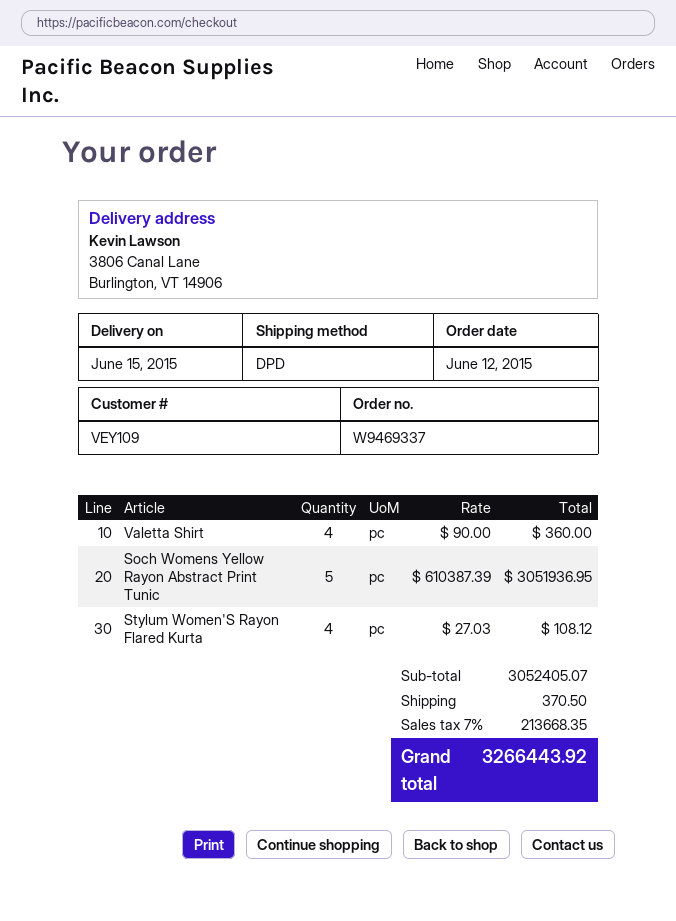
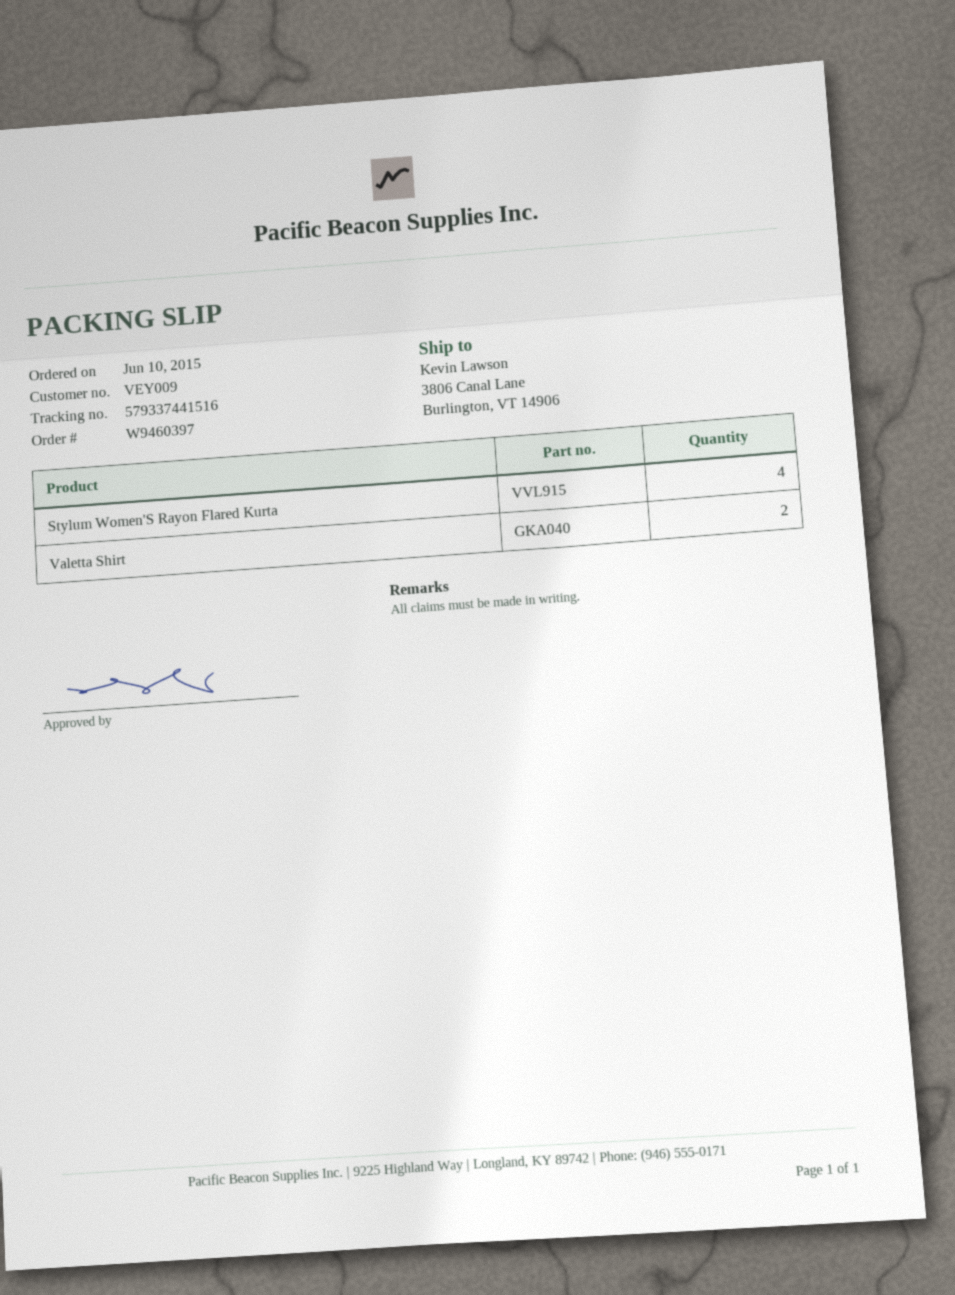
order number: W9469337 -> W9460397
order date: 2015-06-12 -> 2015-06-10
customer number: VEY109 -> VEY009
Valetta Shirt: 4 -> 2
Soch Womens Yellow Rayon Abstract Print Tunic: 5 -> none

